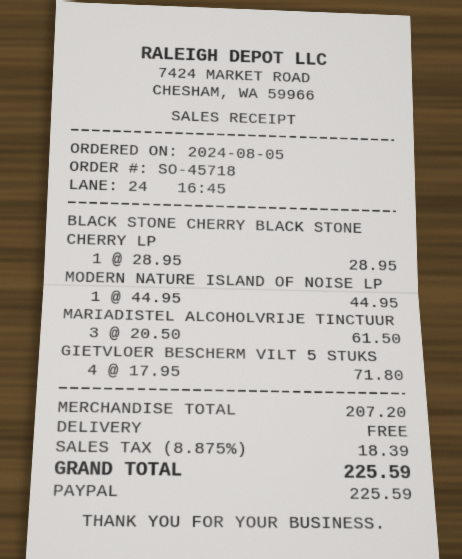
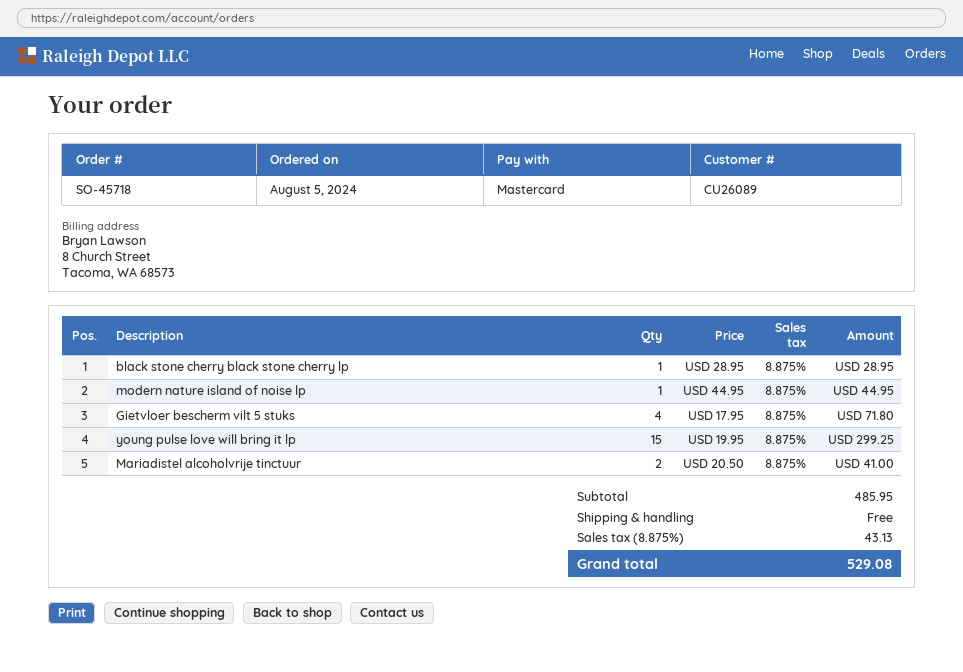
payment method: PayPal -> Mastercard
MARIADISTEL ALCOHOLVRIJE TINCTUUR: 3 x 20.50 = 61.50 -> 2 x 20.50 = 41.00
young pulse love will bring it lp: none -> 15 x 19.95 = 299.25
subtotal: 207.20 -> 485.95
tax: 8.875% = 18.39 -> 8.875% = 43.13
total: 225.59 -> 529.08

